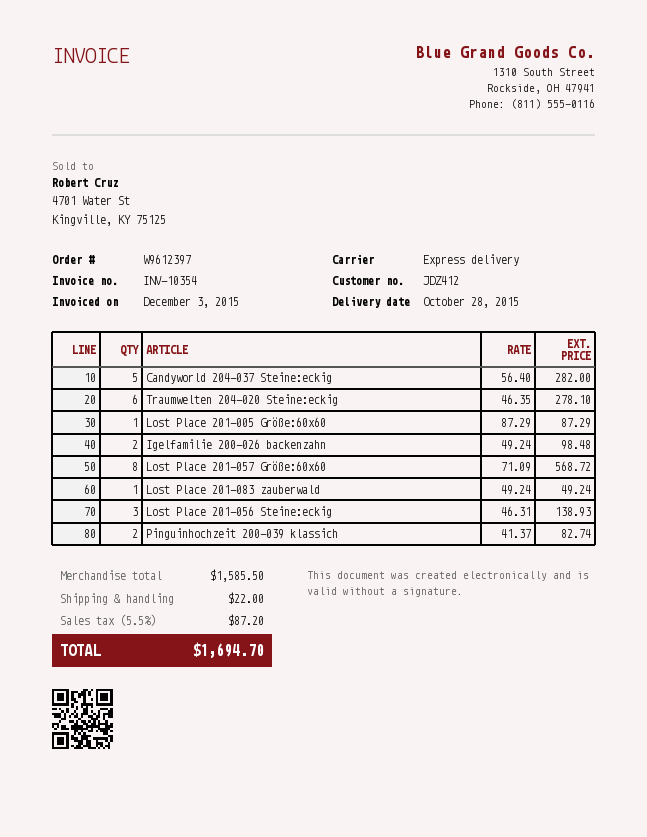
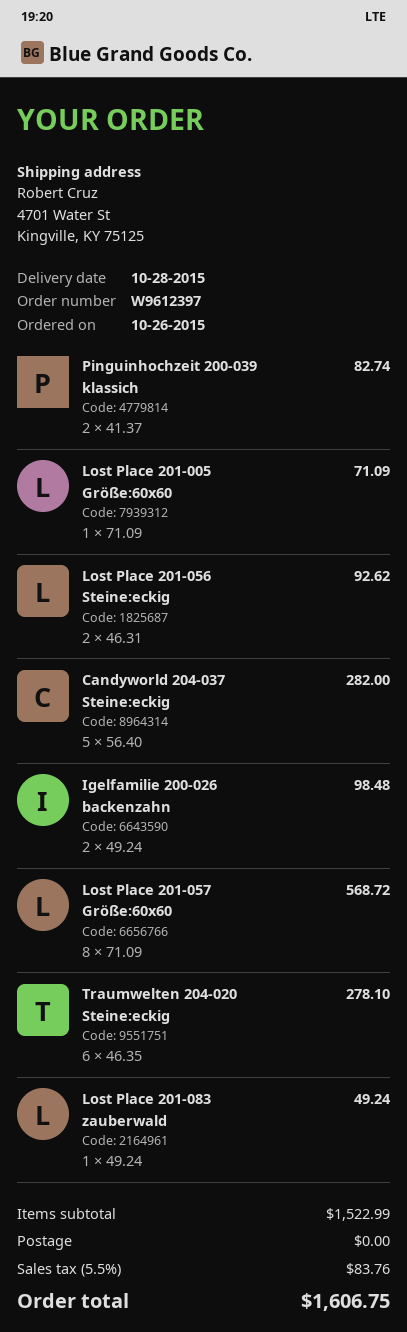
Lost Place 201-005 Größe:60x60: 1 x 87.29 = 87.29 -> 1 x 71.09 = 71.09
Lost Place 201-056 Steine:eckig: 3 x 46.31 = 138.93 -> 2 x 46.31 = 92.62
subtotal: 1585.50 -> 1522.99
shipping: 22.00 -> 0.00
tax: 5.5% = 87.20 -> 5.5% = 83.76
total: 1694.70 -> 1606.75

